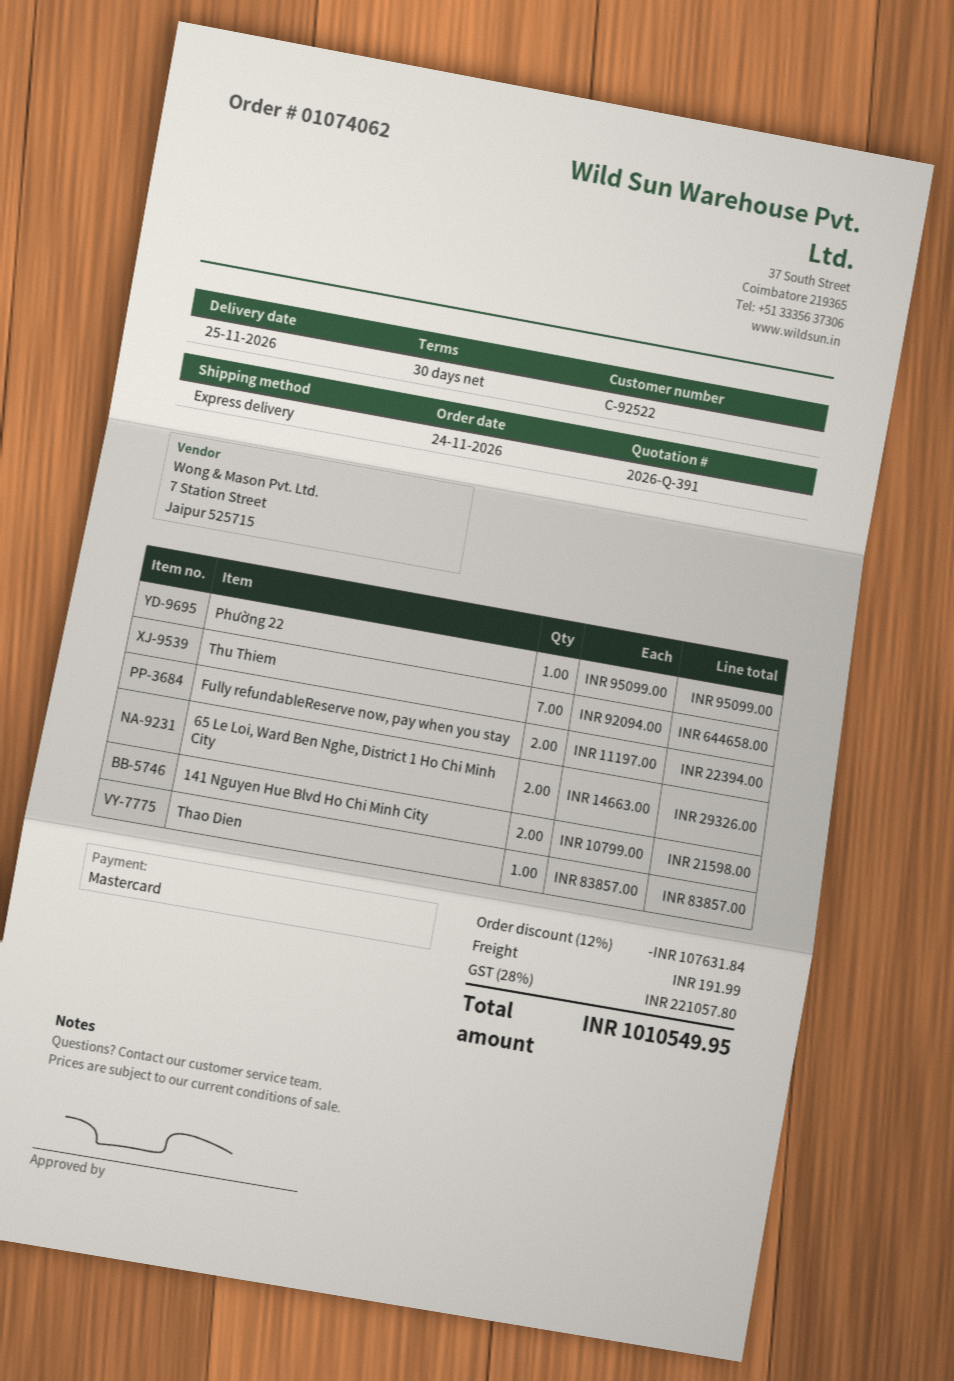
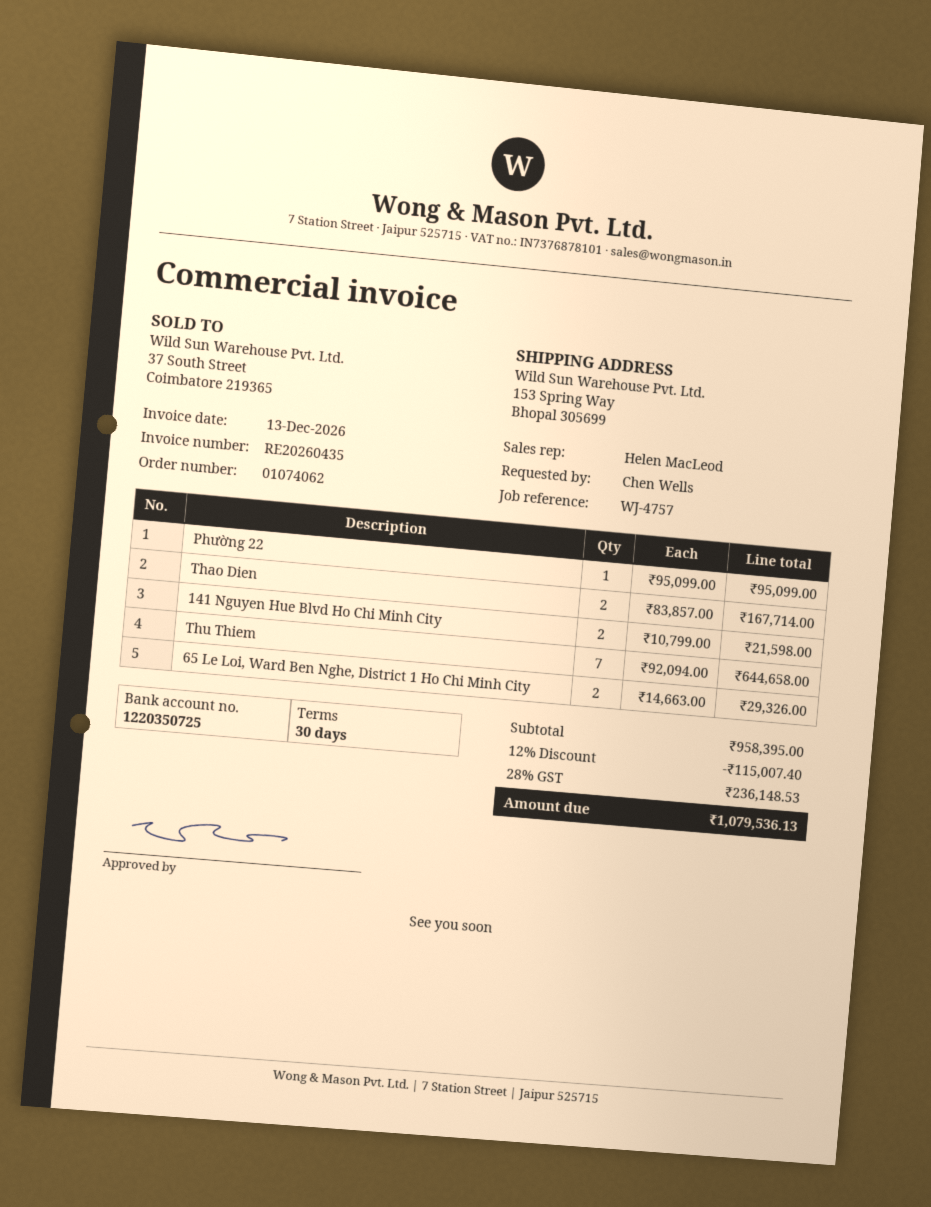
Fully refundableReserve now, pay when you stay: 2 x 11197.00 = 22394.00 -> none
Thao Dien: 1 x 83857.00 = 83857.00 -> 2 x 83857.00 = 167714.00
discount: 12% = 107631.84 -> 12% = 115007.40
shipping: 191.99 -> none
tax: 28% = 221057.80 -> 28% = 236148.53
total: 1010549.95 -> 1079536.13

